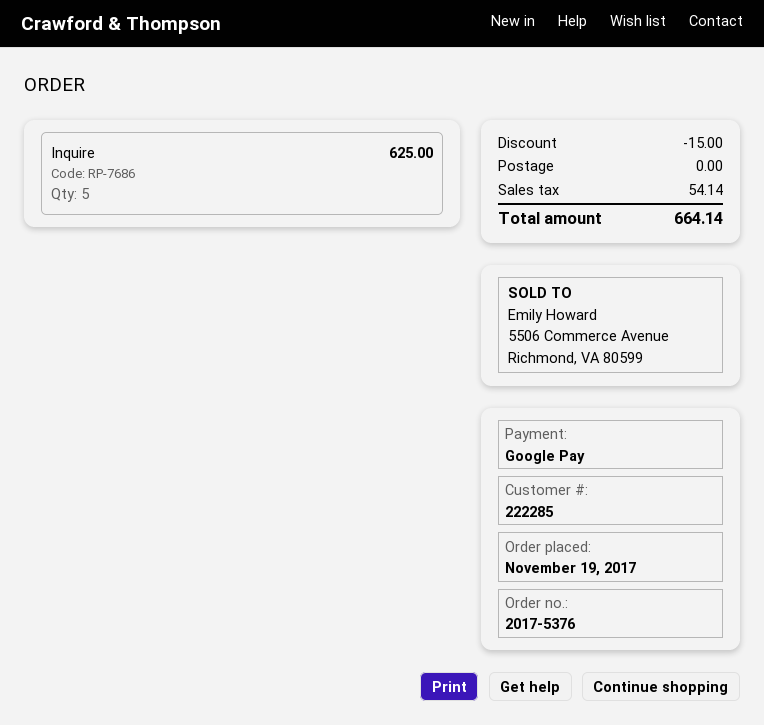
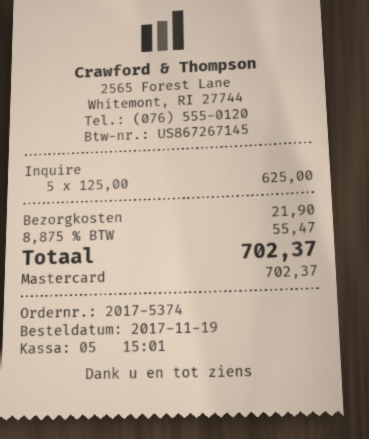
order number: 2017-5376 -> 2017-5374
payment method: Google Pay -> Mastercard
discount: 15.00 -> none
shipping: 0.00 -> 21.90
tax: 54.14 -> 55.47
total: 664.14 -> 702.37

